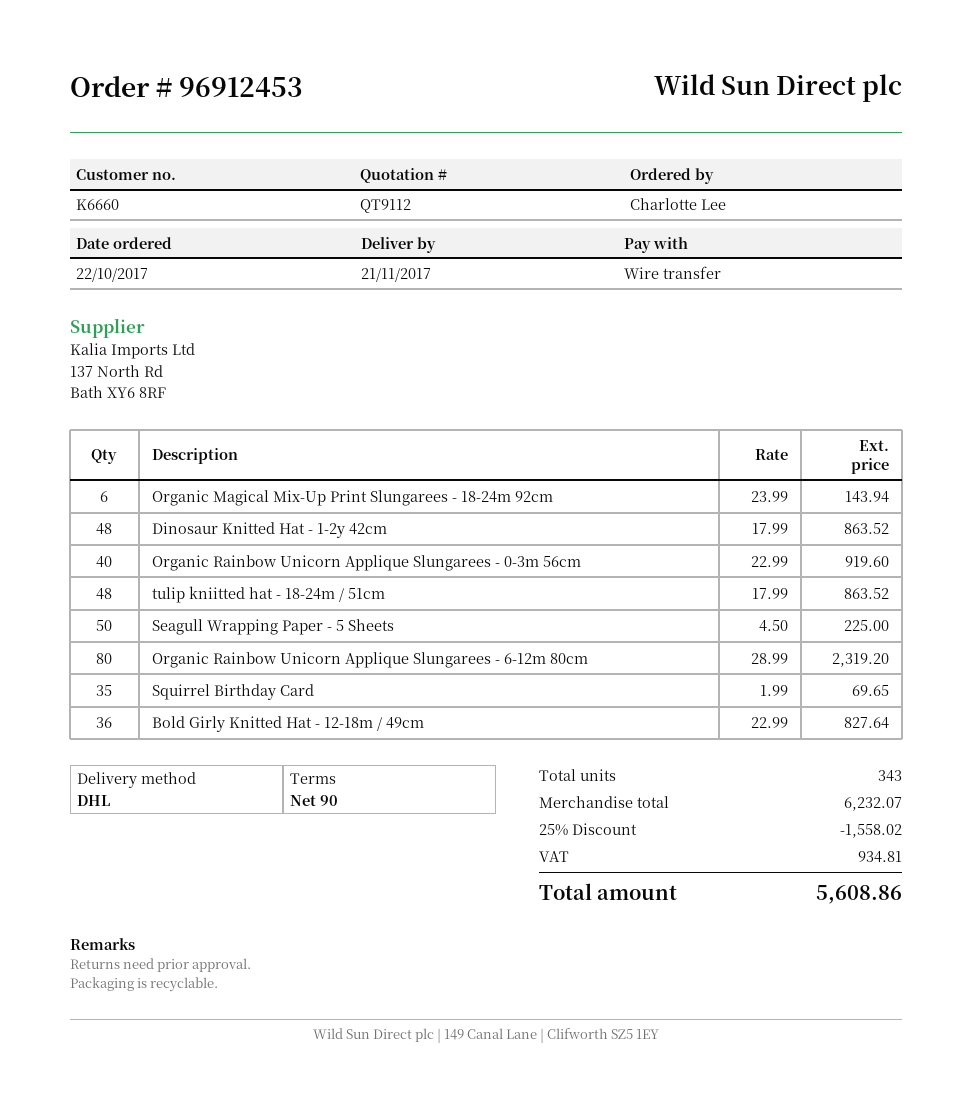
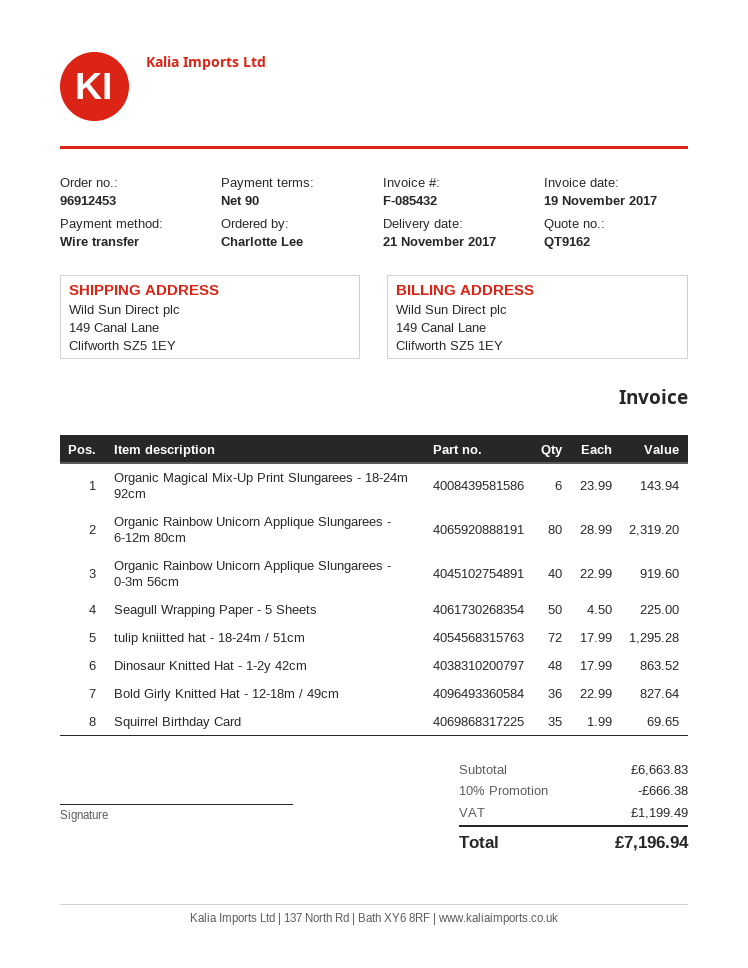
quote number: QT9112 -> QT9162
tulip kniitted hat - 18-24m / 51cm: 48 x 17.99 = 863.52 -> 72 x 17.99 = 1295.28
subtotal: 6232.07 -> 6663.83
discount: 25% = 1558.02 -> 10% = 666.38
tax: 934.81 -> 1199.49
total: 5608.86 -> 7196.94

